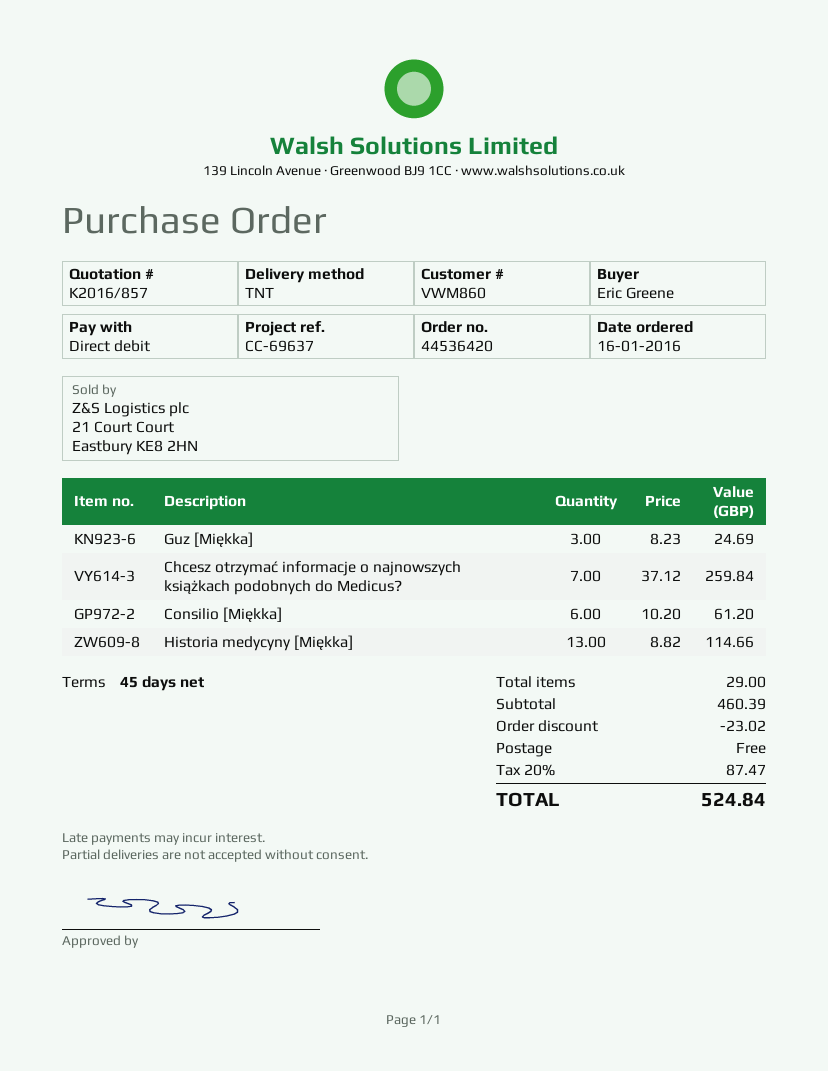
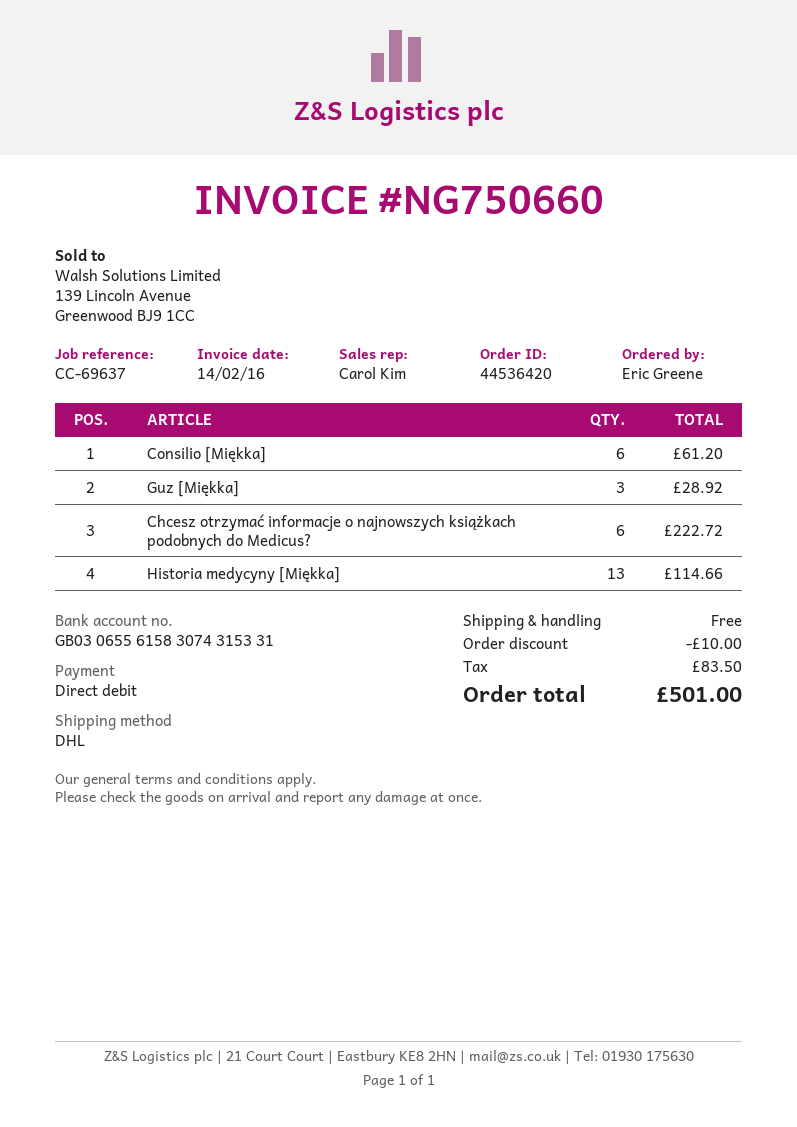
shipping method: TNT -> DHL
Guz [Miękka]: 3 for 24.69 -> 3 for 28.92
Chcesz otrzymać informacje o najnowszych książkach podobnych do Medicus?: 7 for 259.84 -> 6 for 222.72
discount: 23.02 -> 10.00
tax: 87.47 -> 83.50
total: 524.84 -> 501.00

